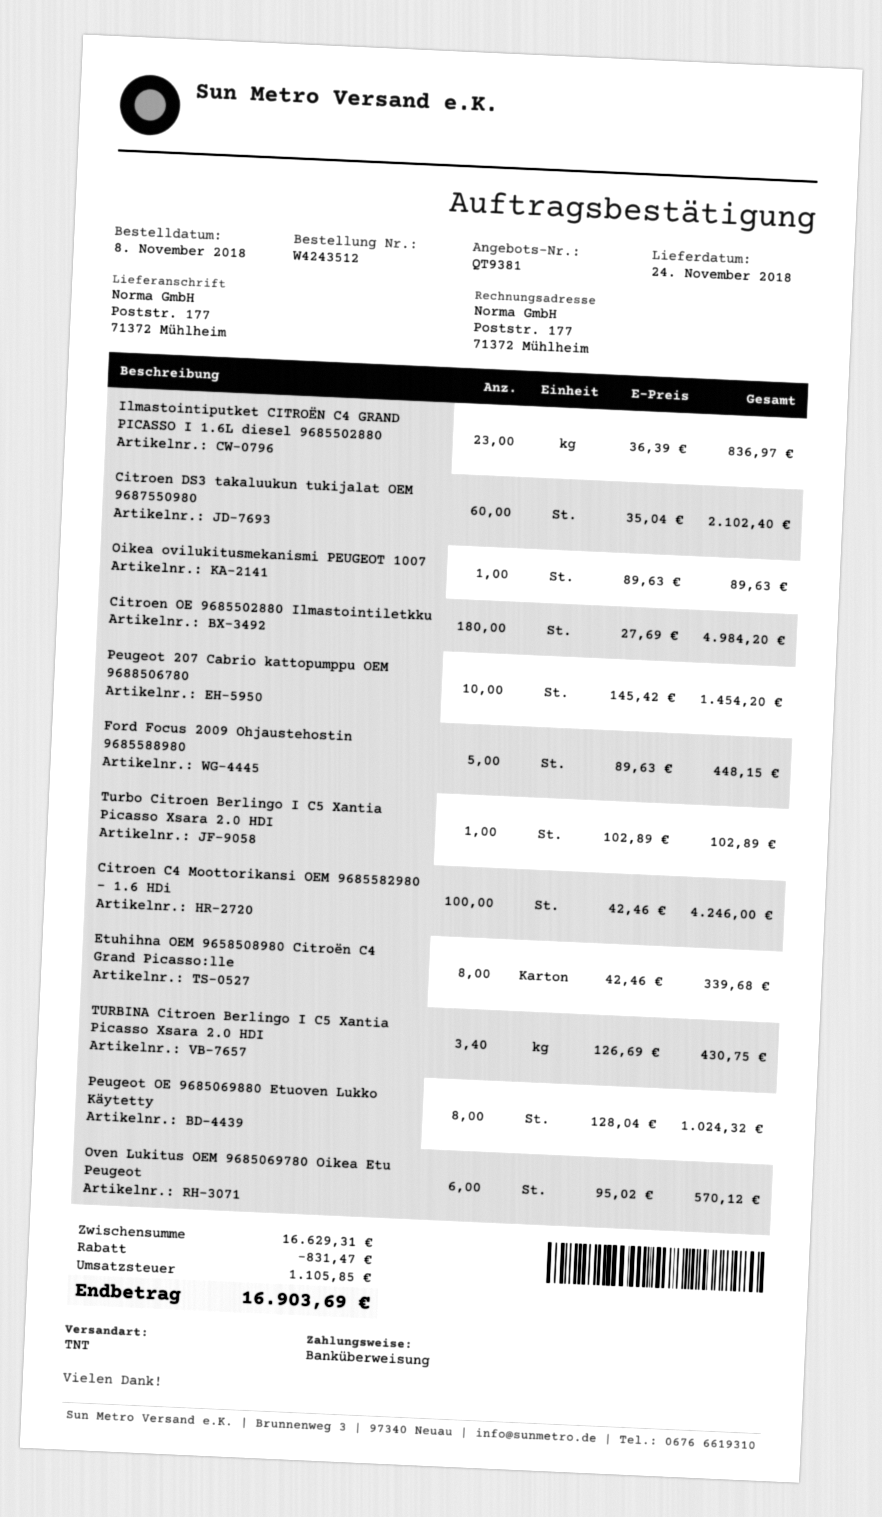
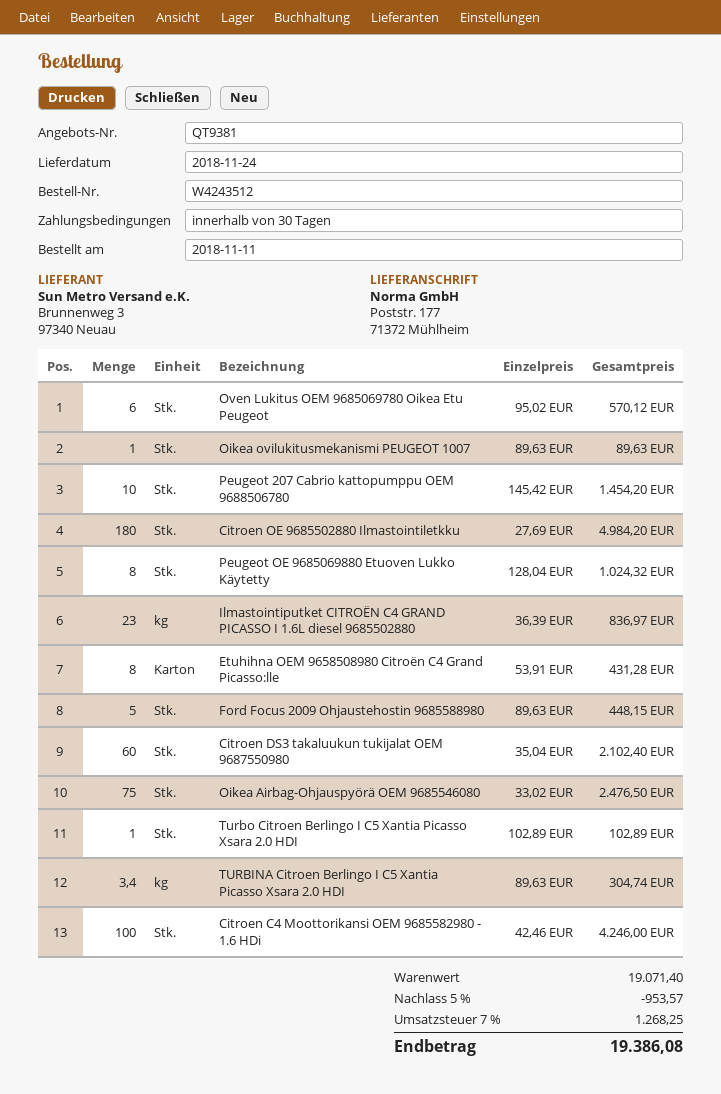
order date: 2018-11-08 -> 2018-11-11
Etuhihna OEM 9658508980 Citroën C4 Grand Picasso:lle: 8 x 42.46 = 339.68 -> 8 x 53.91 = 431.28
TURBINA Citroen Berlingo I C5 Xantia Picasso Xsara 2.0 HDI: 3.4 x 126.69 = 430.75 -> 3.4 x 89.63 = 304.74
Oikea Airbag-Ohjauspyörä OEM 9685546080: none -> 75 x 33.02 = 2476.50
subtotal: 16629.31 -> 19071.40
discount: 831.47 -> 953.57
tax: 1105.85 -> 1268.25
total: 16903.69 -> 19386.08

